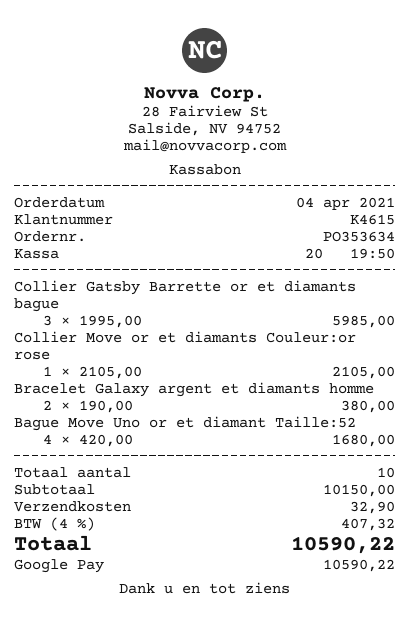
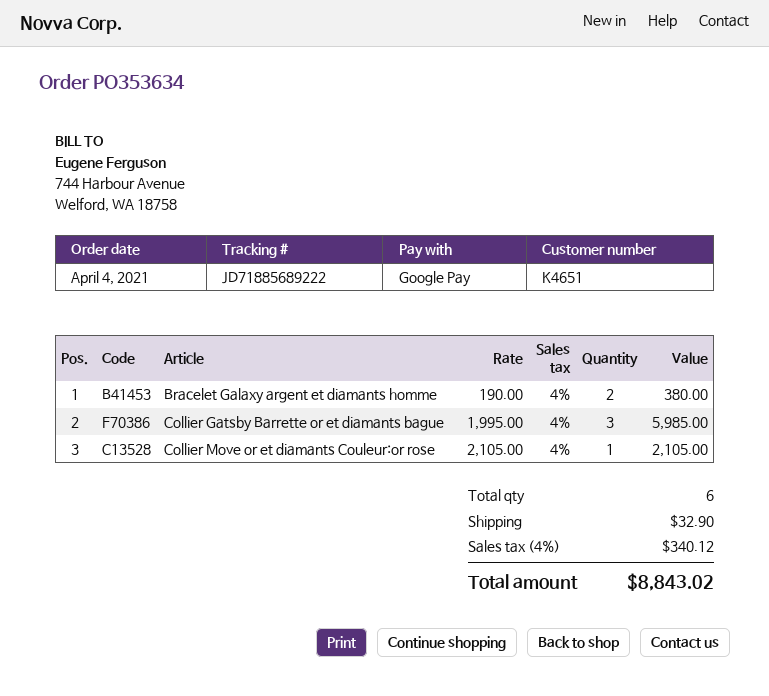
customer number: K4615 -> K4651
Bague Move Uno or et diamant Taille:52: 4 x 420.00 = 1680.00 -> none
total quantity: 10 -> 6
tax: 4% = 407.32 -> 4% = 340.12
total: 10590.22 -> 8843.02

